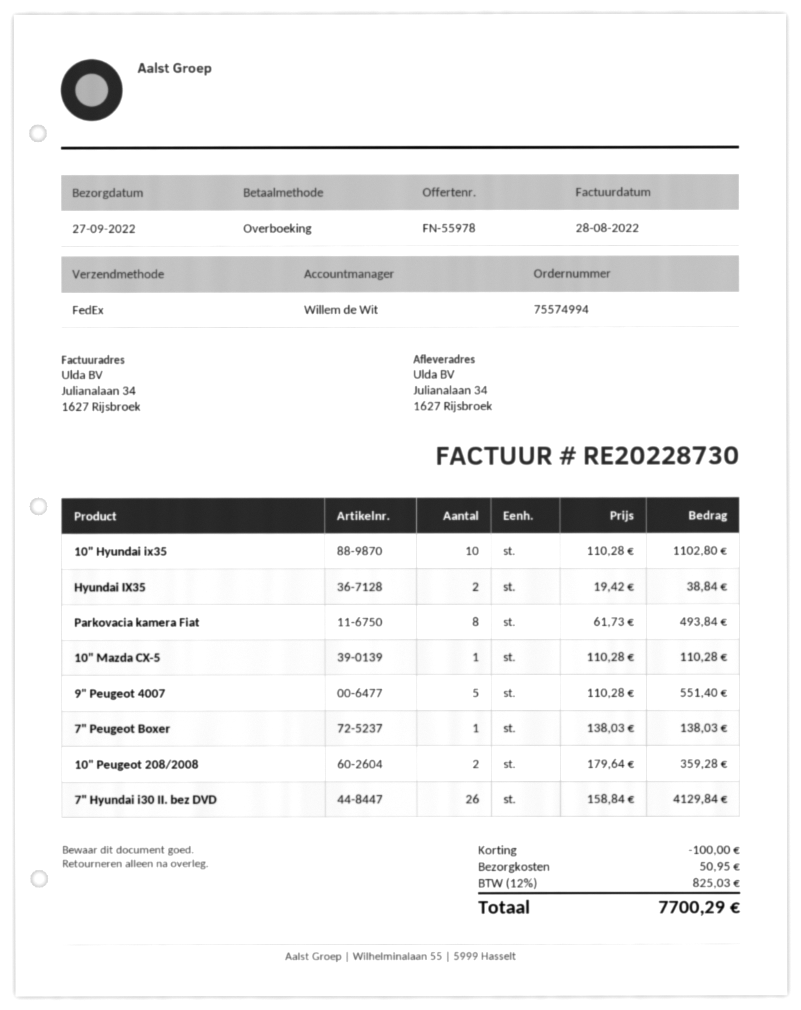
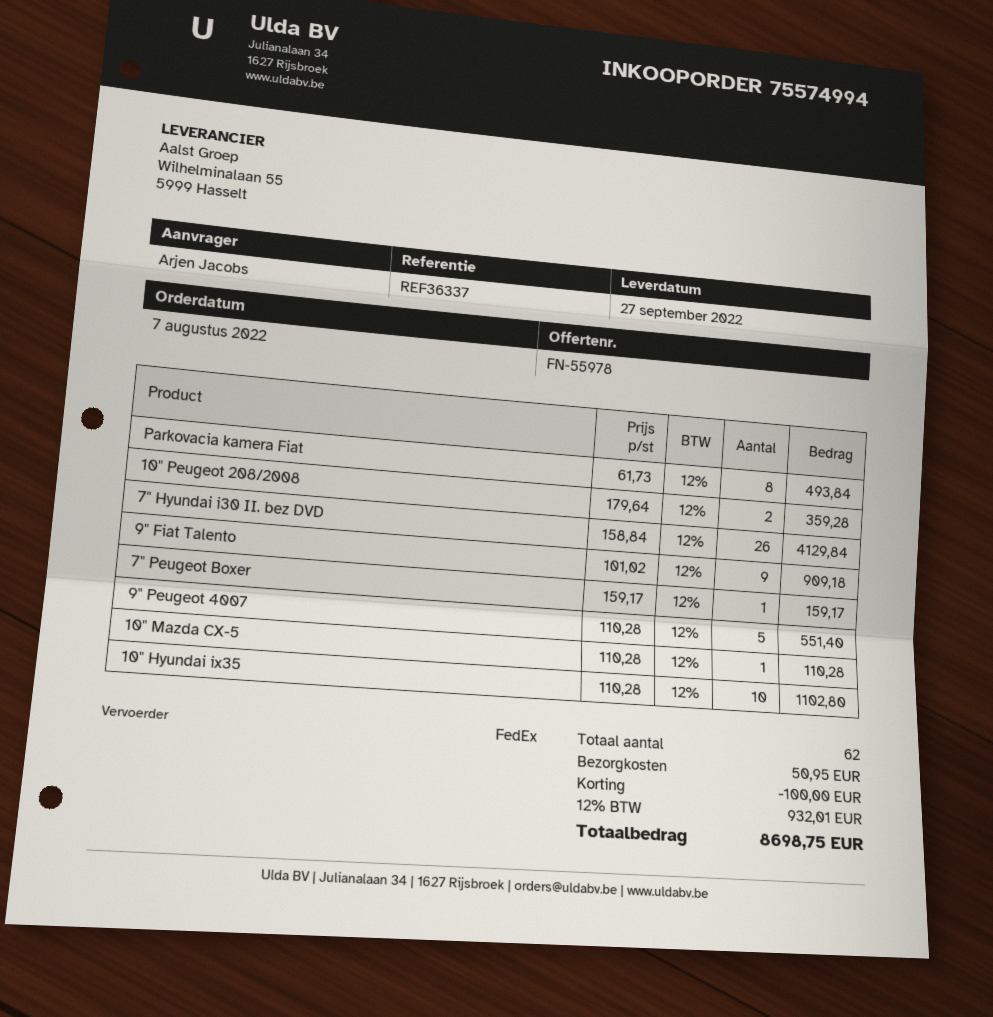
Hyundai IX35: 2 x 19.42 = 38.84 -> none
7" Peugeot Boxer: 1 x 138.03 = 138.03 -> 1 x 159.17 = 159.17
9" Fiat Talento: none -> 9 x 101.02 = 909.18
tax: 12% = 825.03 -> 12% = 932.01
total: 7700.29 -> 8698.75

